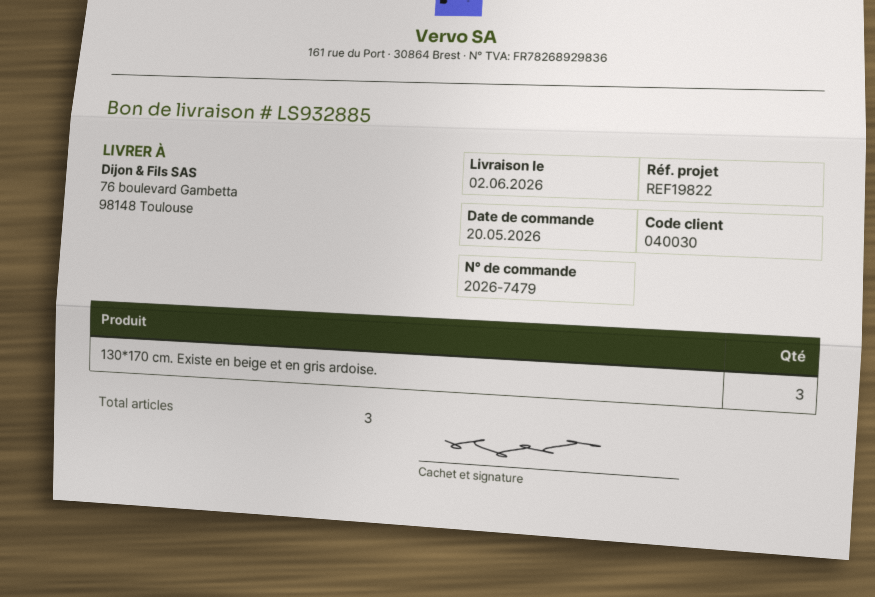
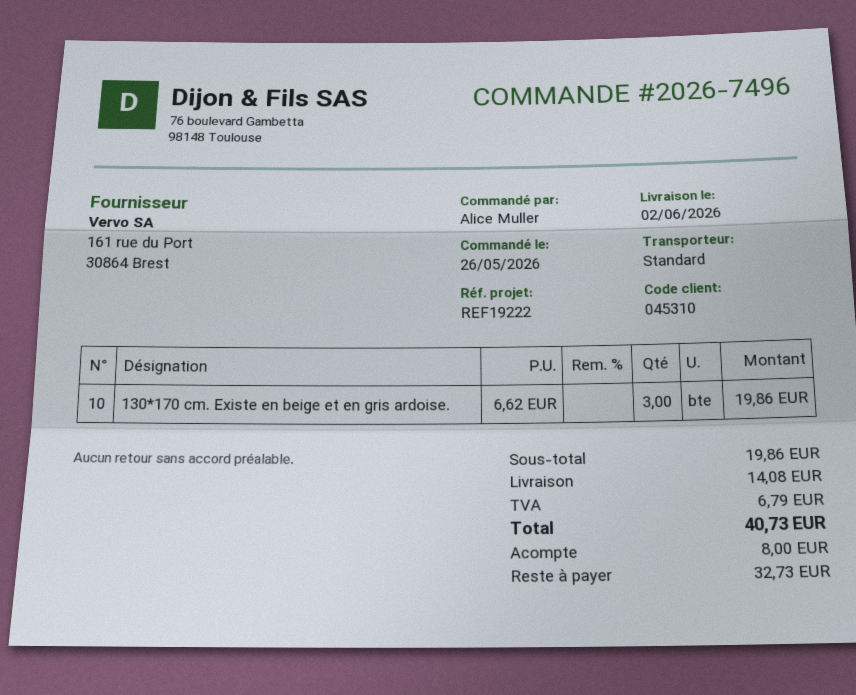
order number: 2026-7479 -> 2026-7496
order date: 2026-05-20 -> 2026-05-26
customer number: 040030 -> 045310
reference: REF19822 -> REF19222

